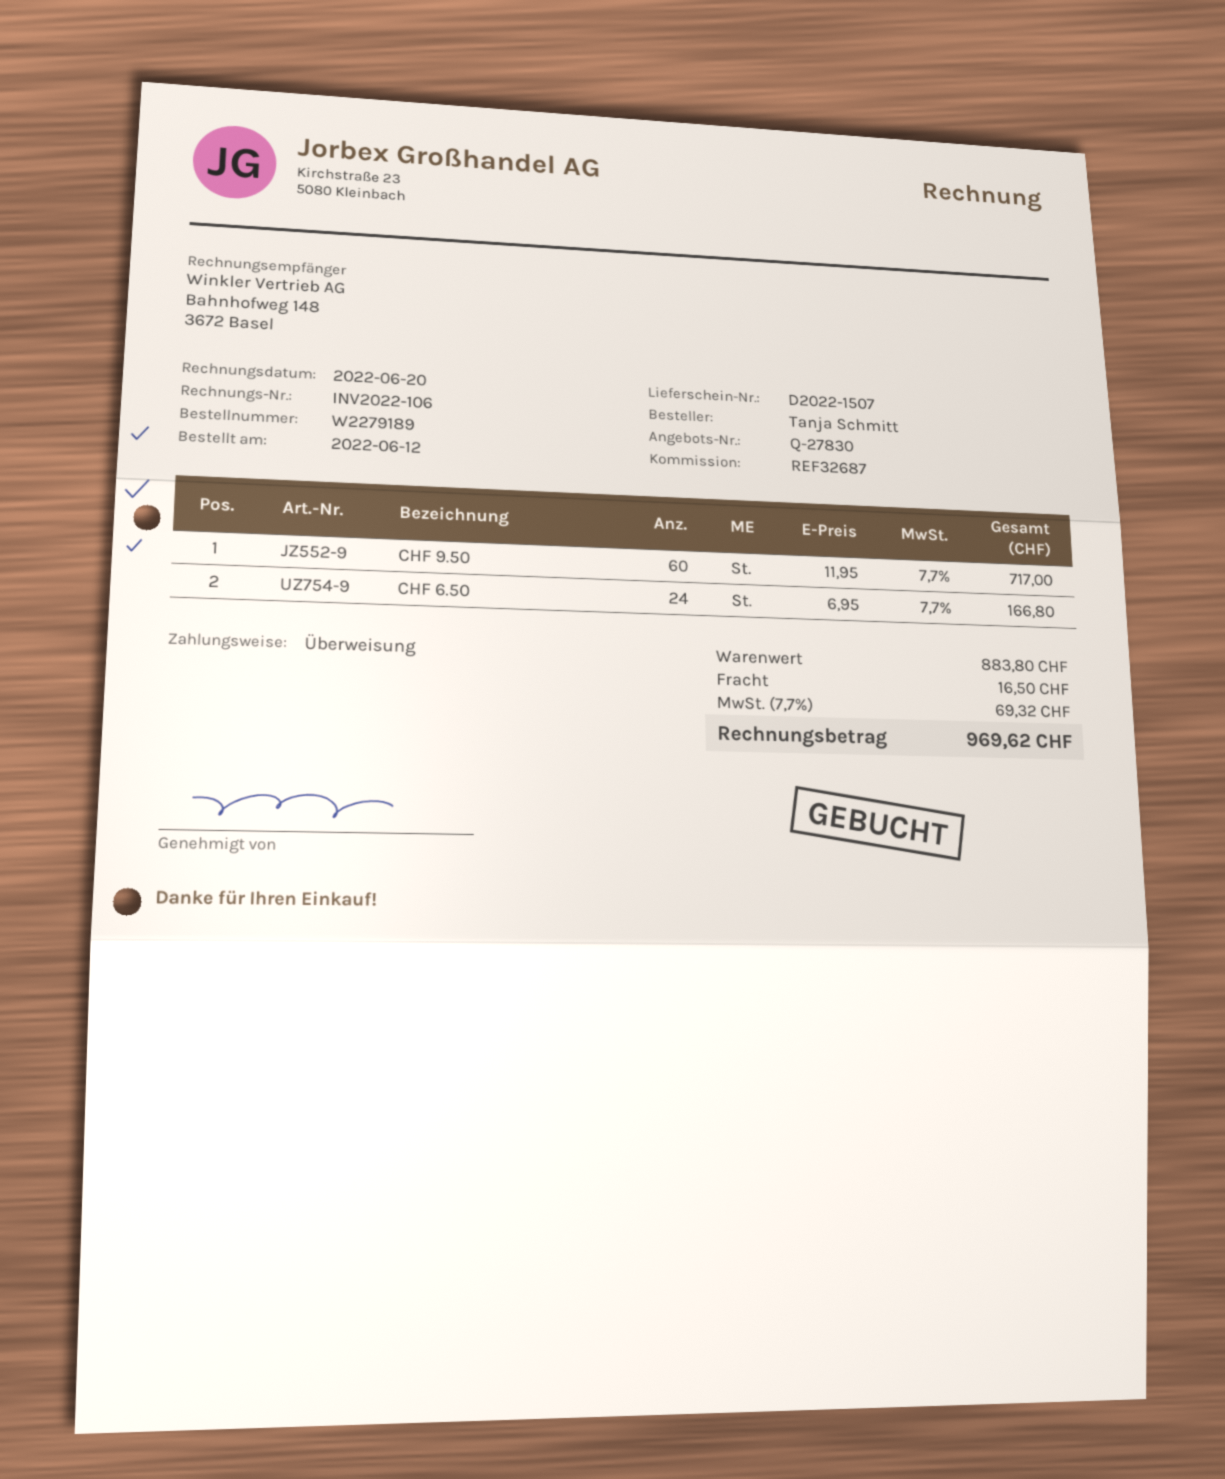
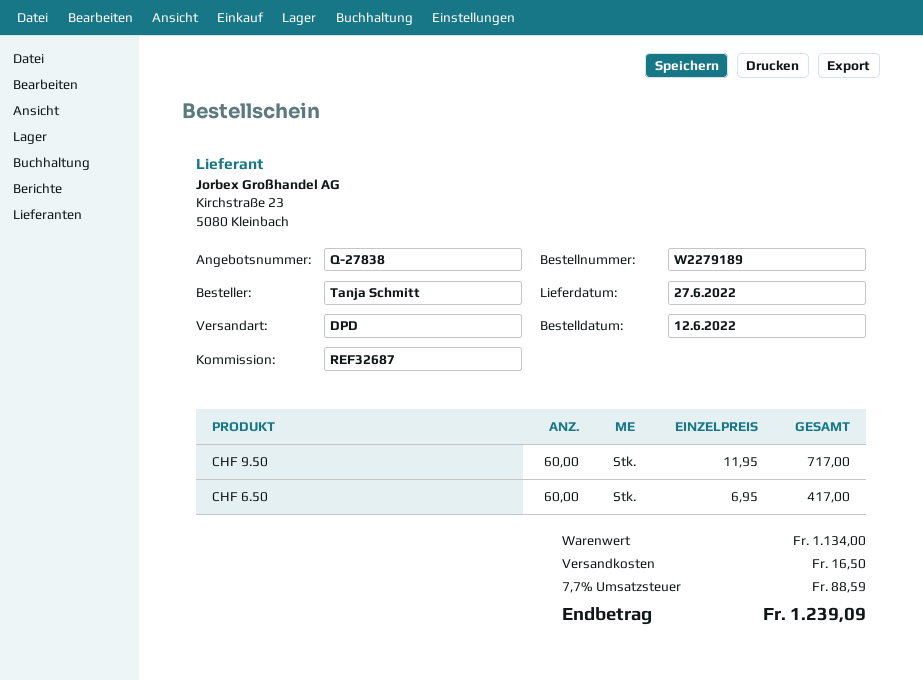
quote number: Q-27830 -> Q-27838
CHF 6.50: 24 x 6.95 = 166.80 -> 60 x 6.95 = 417.00
subtotal: 883.80 -> 1134.00
tax: 7.7% = 69.32 -> 7.7% = 88.59
total: 969.62 -> 1239.09

